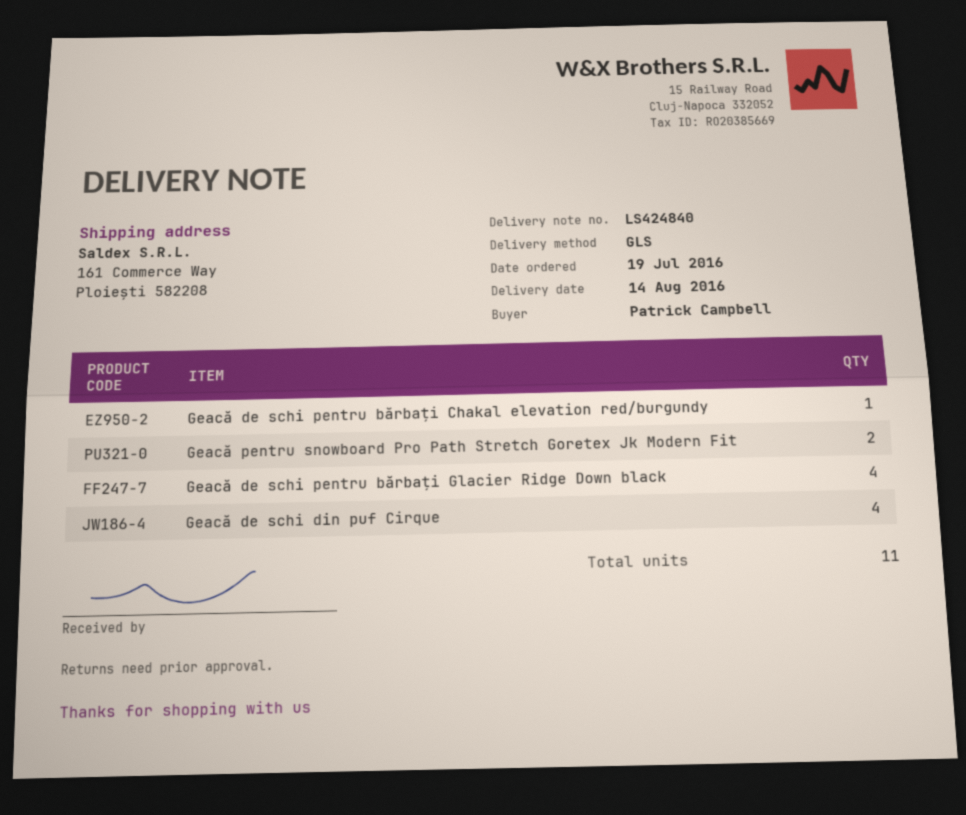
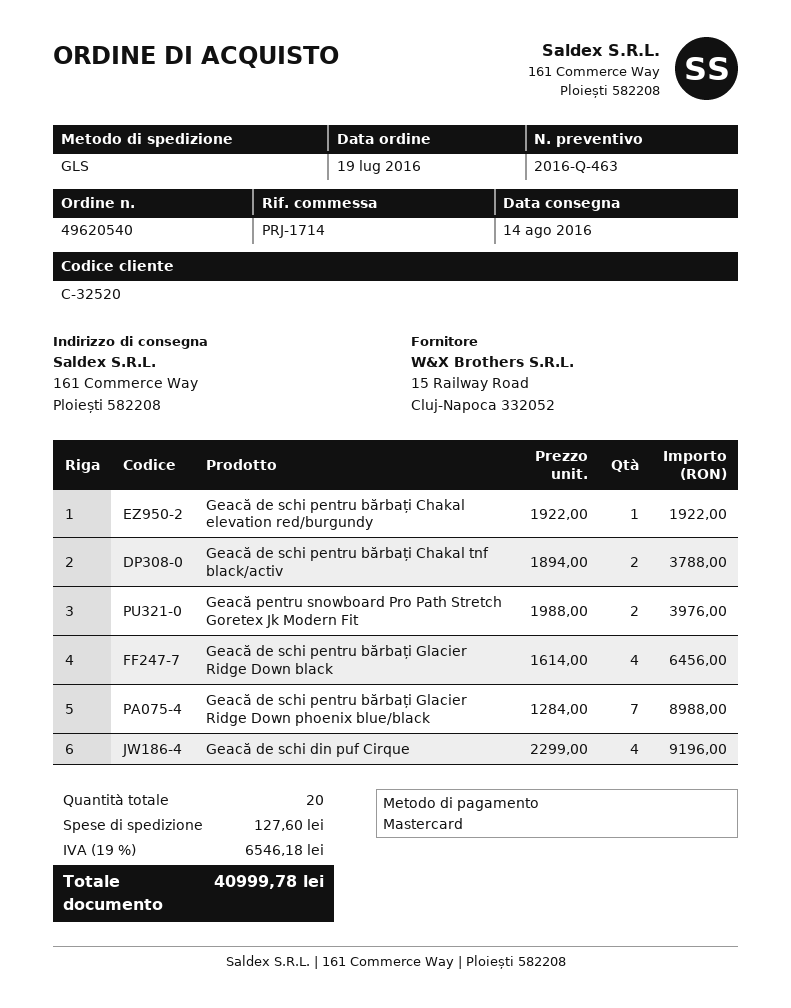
Geacă de schi pentru bărbați Chakal tnf black/activ: none -> 2
Geacă de schi pentru bărbați Glacier Ridge Down phoenix blue/black: none -> 7
total quantity: 11 -> 20

